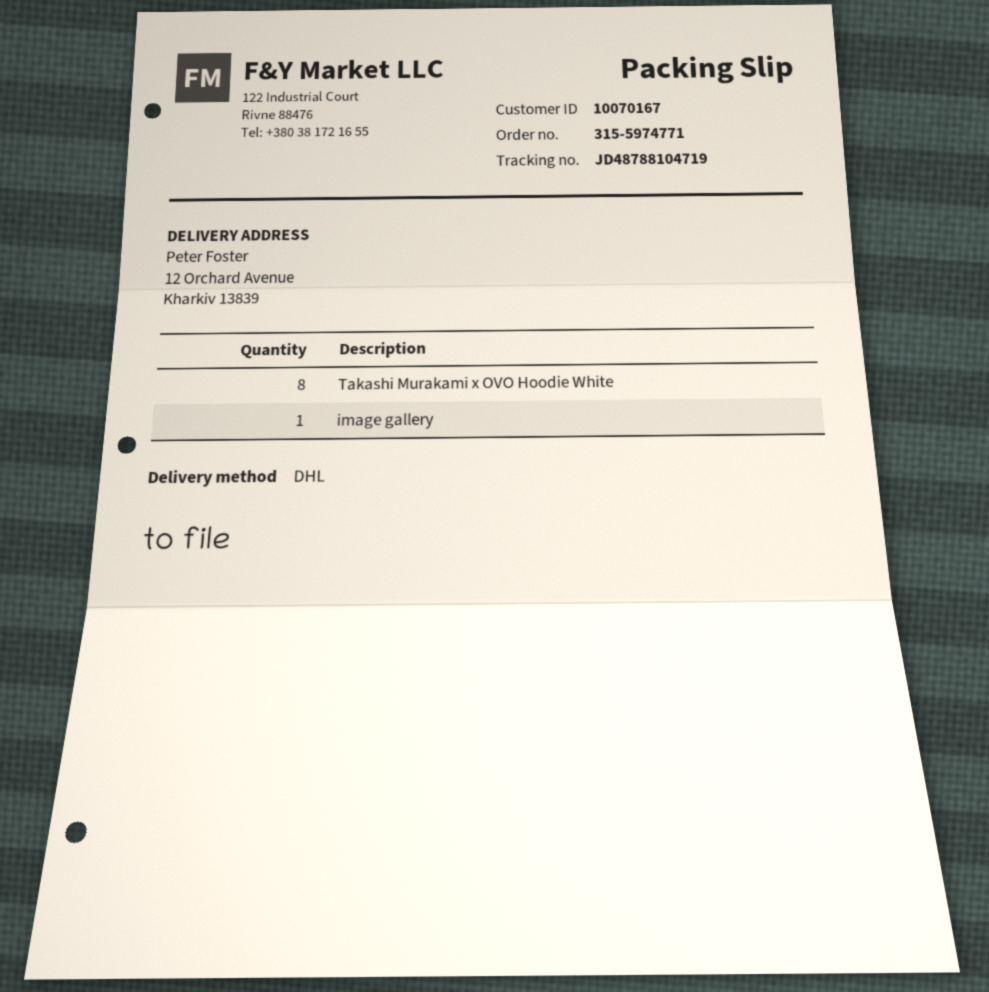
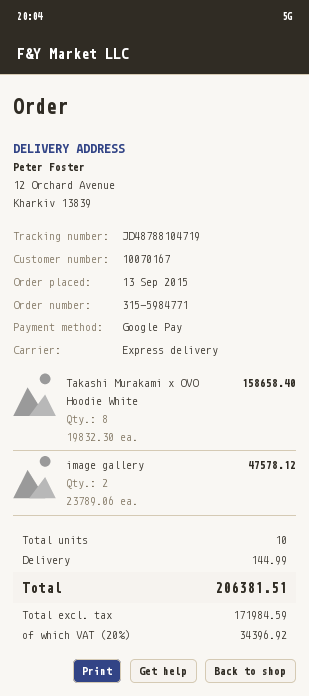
order number: 315-5974771 -> 315-5984771
shipping method: DHL -> express
image gallery: 1 -> 2

